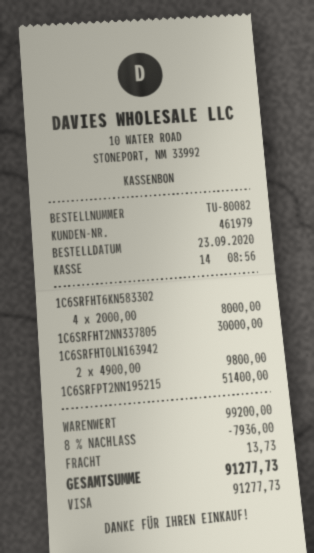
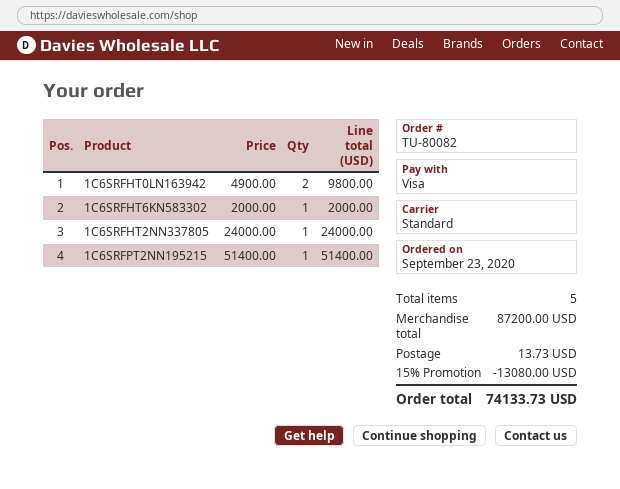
1C6SRFHT6KN583302: 4 x 2000.00 = 8000.00 -> 1 x 2000.00 = 2000.00
1C6SRFHT2NN337805: 1 x 30000.00 = 30000.00 -> 1 x 24000.00 = 24000.00
subtotal: 99200.00 -> 87200.00
discount: 8% = 7936.00 -> 15% = 13080.00
total: 91277.73 -> 74133.73

